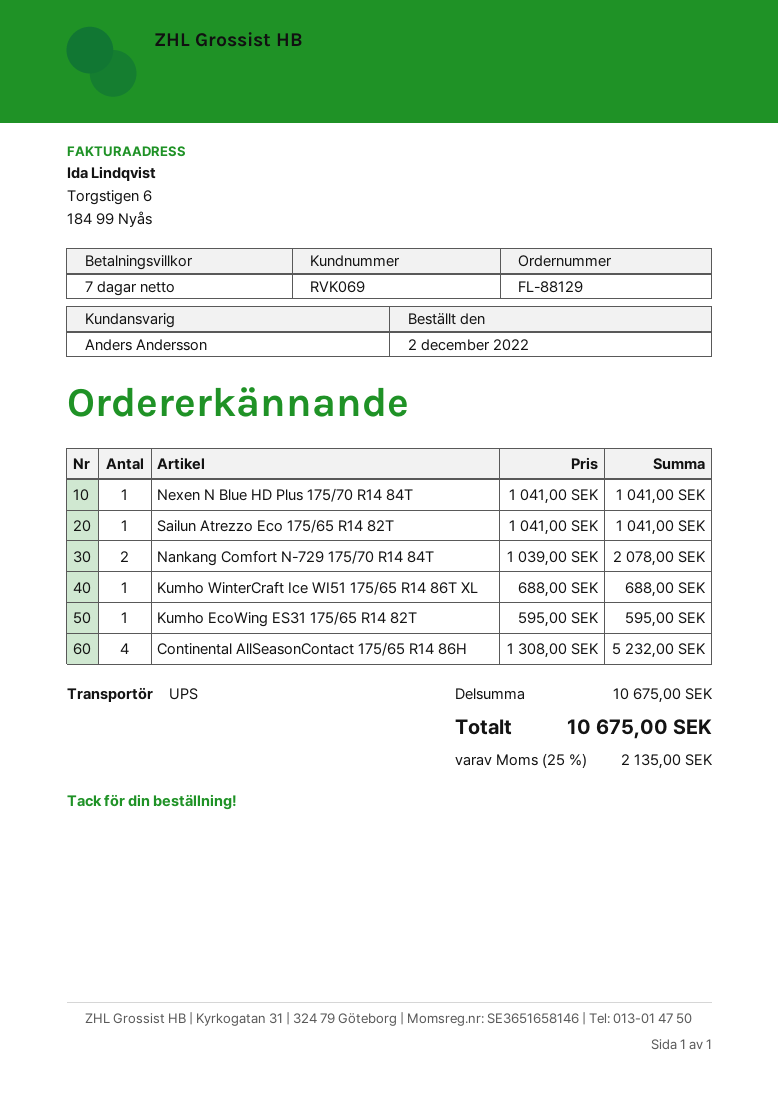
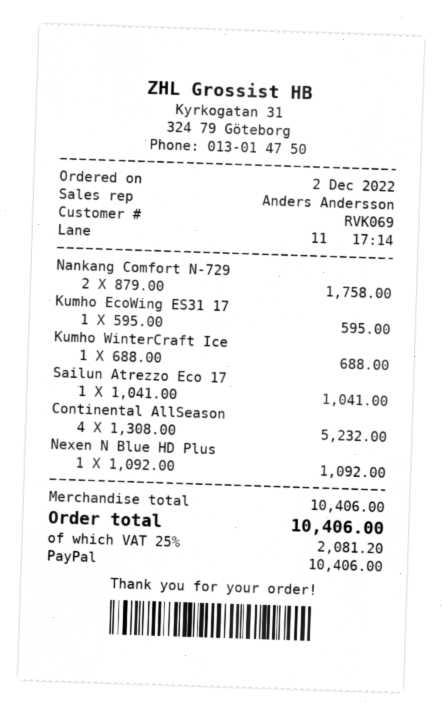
Nexen N Blue HD Plus 175/70 R14 84T: 1 x 1041.00 = 1041.00 -> 1 x 1092.00 = 1092.00
Nankang Comfort N-729 175/70 R14 84T: 2 x 1039.00 = 2078.00 -> 2 x 879.00 = 1758.00
subtotal: 10675.00 -> 10406.00
tax: 25% = 2135.00 -> 25% = 2081.20
total: 10675.00 -> 10406.00

